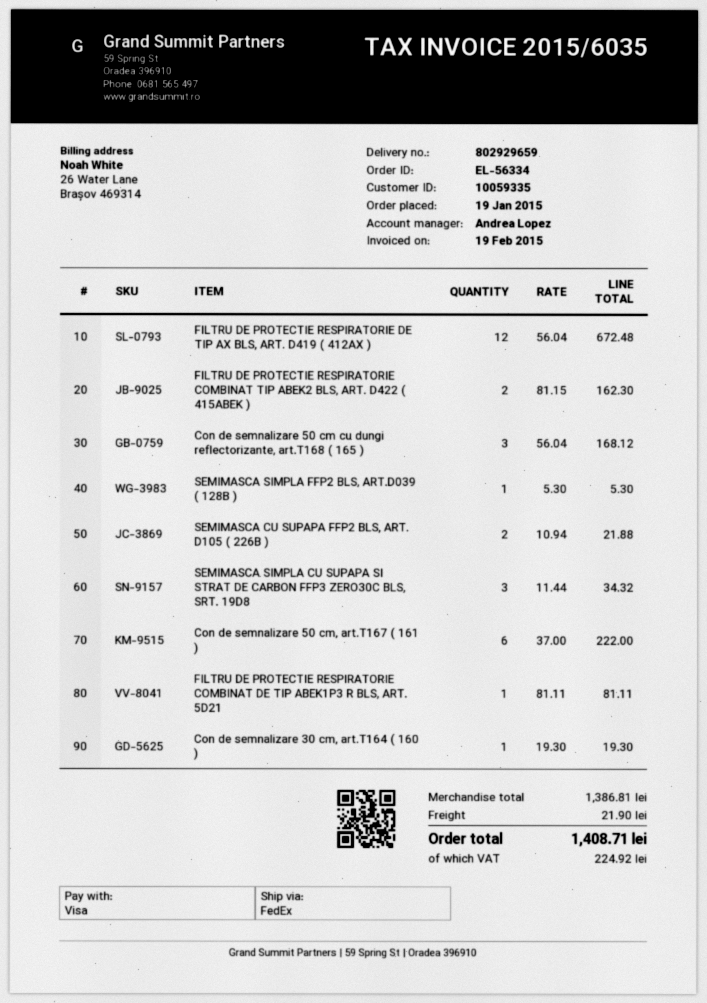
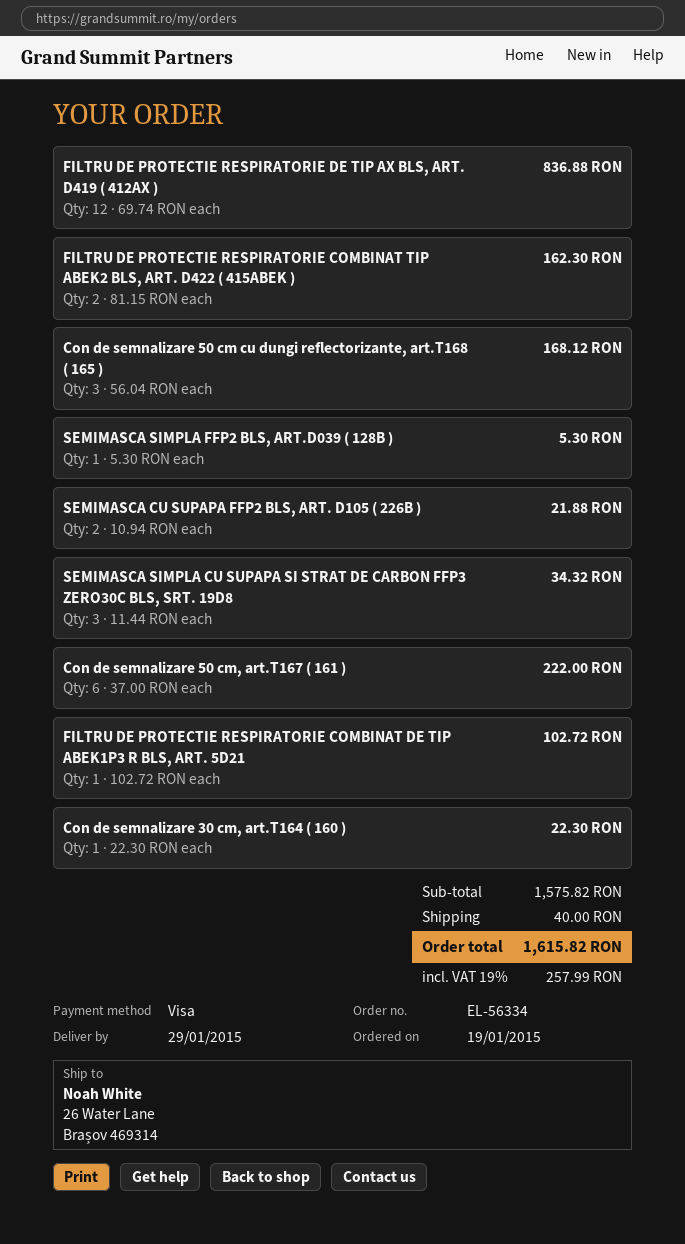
FILTRU DE PROTECTIE RESPIRATORIE DE TIP AX BLS, ART. D419 ( 412AX ): 12 x 56.04 = 672.48 -> 12 x 69.74 = 836.88
FILTRU DE PROTECTIE RESPIRATORIE COMBINAT DE TIP ABEK1P3 R BLS, ART. 5D21: 1 x 81.11 = 81.11 -> 1 x 102.72 = 102.72
Con de semnalizare 30 cm, art.T164 ( 160 ): 1 x 19.30 = 19.30 -> 1 x 22.30 = 22.30
subtotal: 1386.81 -> 1575.82
shipping: 21.90 -> 40.00
tax: 224.92 -> 257.99
total: 1408.71 -> 1615.82

